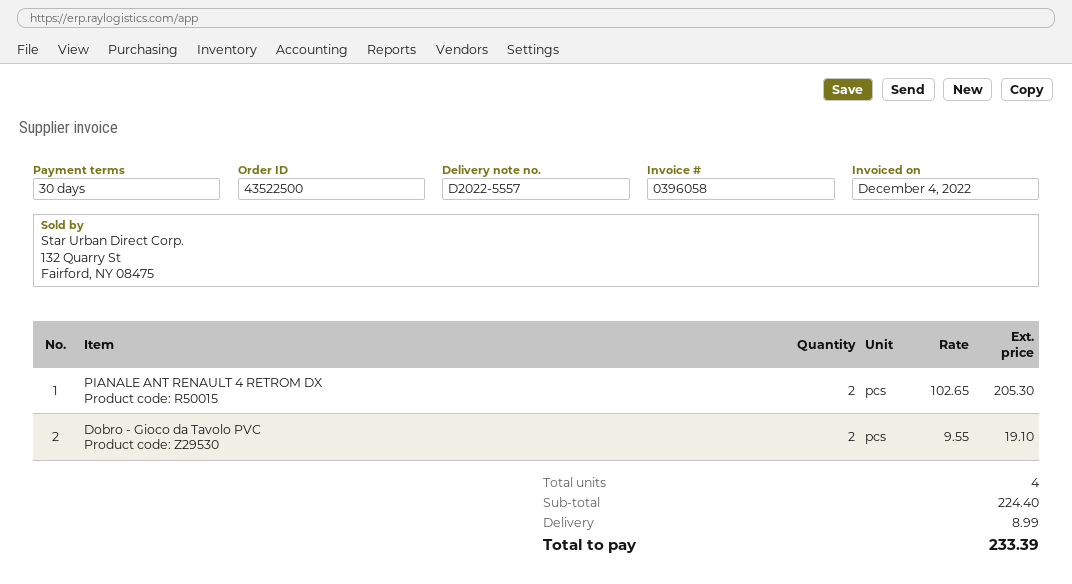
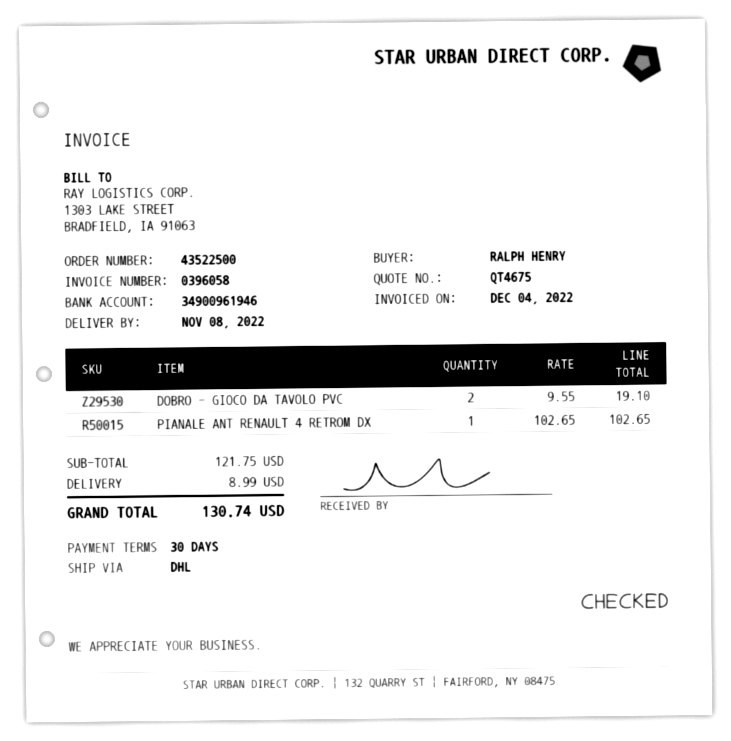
PIANALE ANT RENAULT 4 RETROM DX: 2 x 102.65 = 205.30 -> 1 x 102.65 = 102.65
subtotal: 224.40 -> 121.75
total: 233.39 -> 130.74

